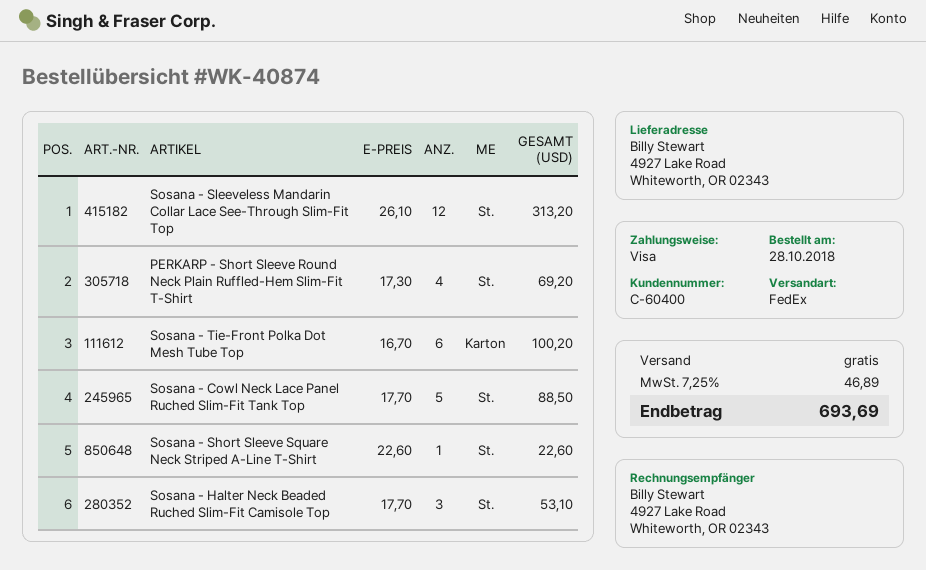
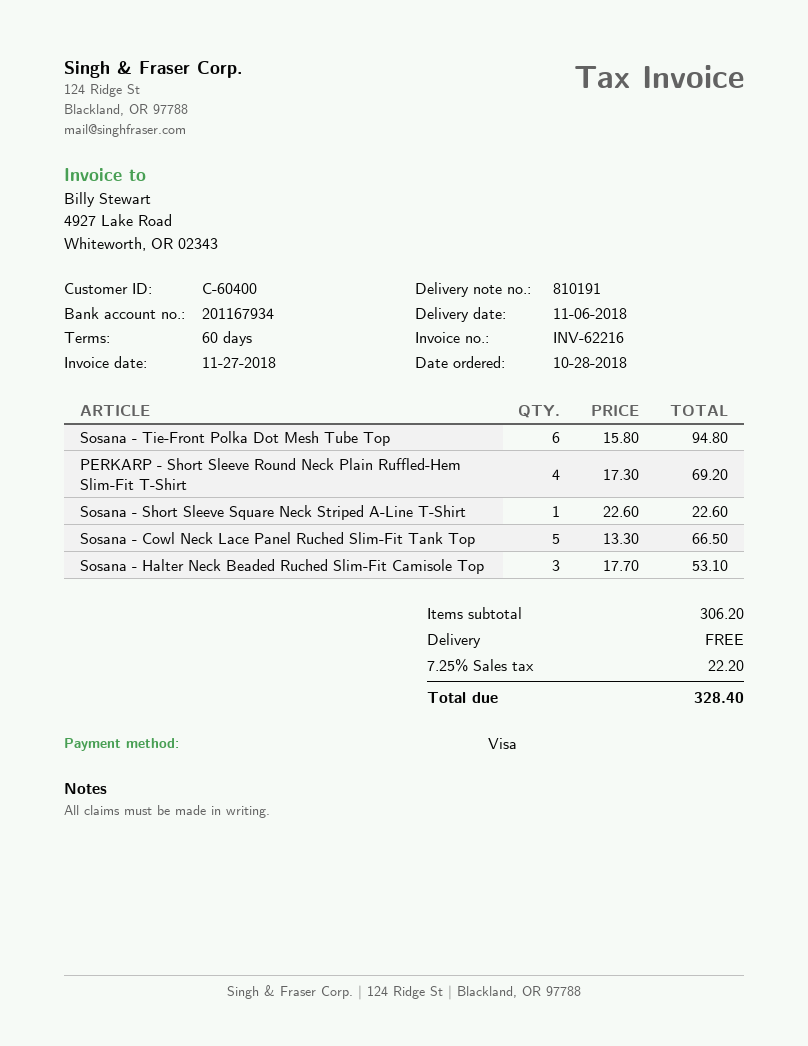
Sosana - Sleeveless Mandarin Collar Lace See-Through Slim-Fit Top: 12 x 26.10 = 313.20 -> none
Sosana - Tie-Front Polka Dot Mesh Tube Top: 6 x 16.70 = 100.20 -> 6 x 15.80 = 94.80
Sosana - Cowl Neck Lace Panel Ruched Slim-Fit Tank Top: 5 x 17.70 = 88.50 -> 5 x 13.30 = 66.50
tax: 7.25% = 46.89 -> 7.25% = 22.20
total: 693.69 -> 328.40

